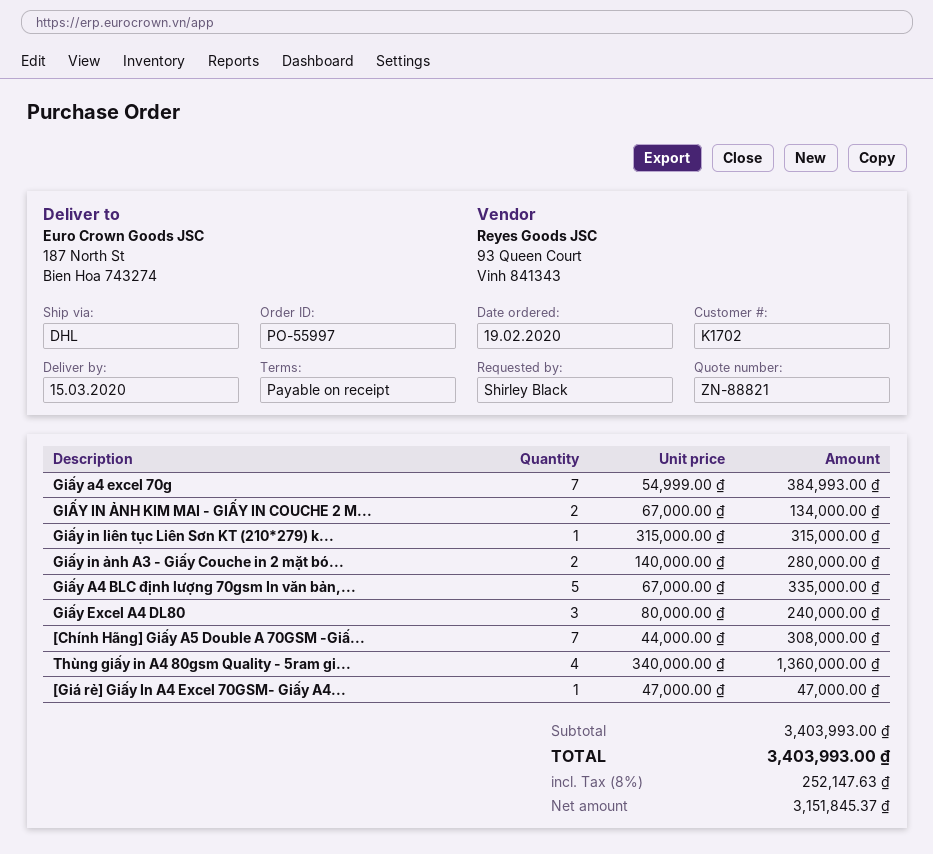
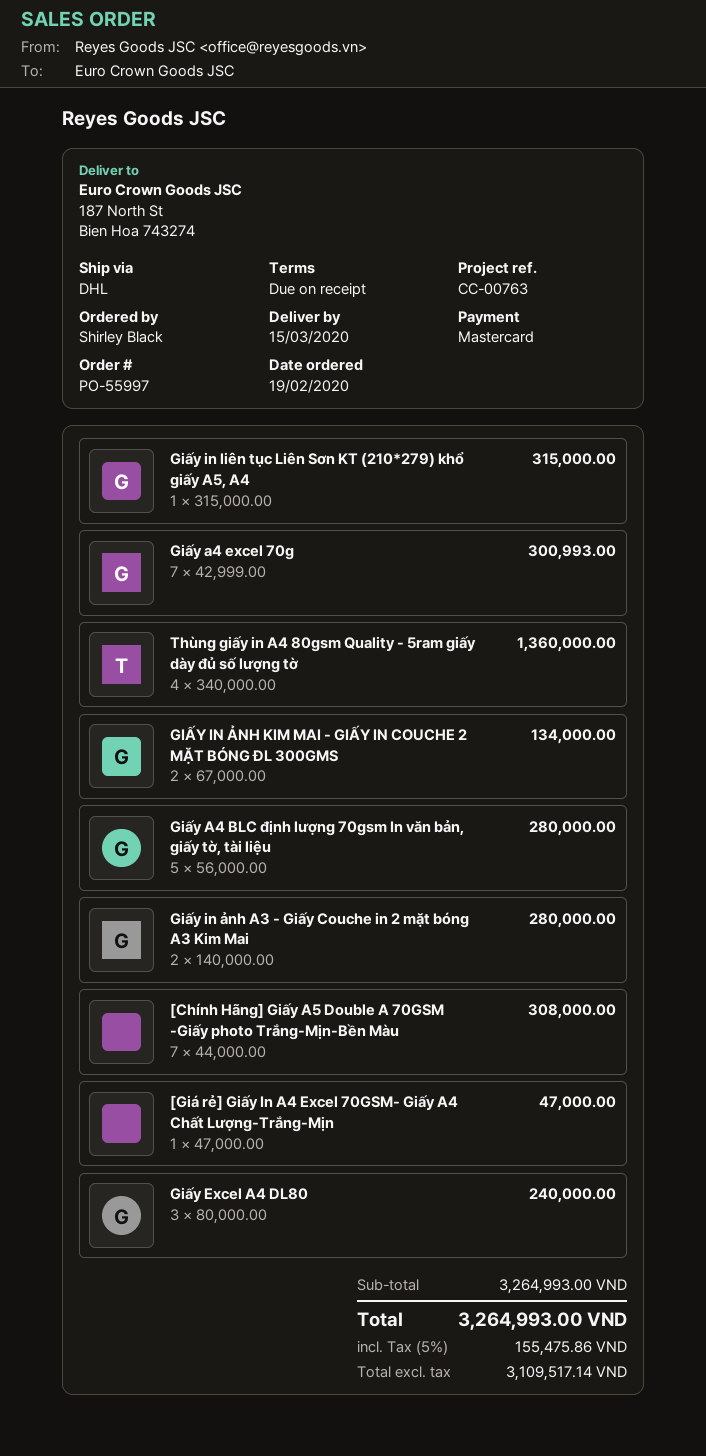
Giấy a4 excel 70g: 7 x 54999.00 = 384993.00 -> 7 x 42999.00 = 300993.00
Giấy A4 BLC định lượng 70gsm In văn bản,...: 5 x 67000.00 = 335000.00 -> 5 x 56000.00 = 280000.00
subtotal: 3403993.00 -> 3264993.00
net: 3151845.37 -> 3109517.14
tax: 8% = 252147.63 -> 5% = 155475.86
total: 3403993.00 -> 3264993.00

